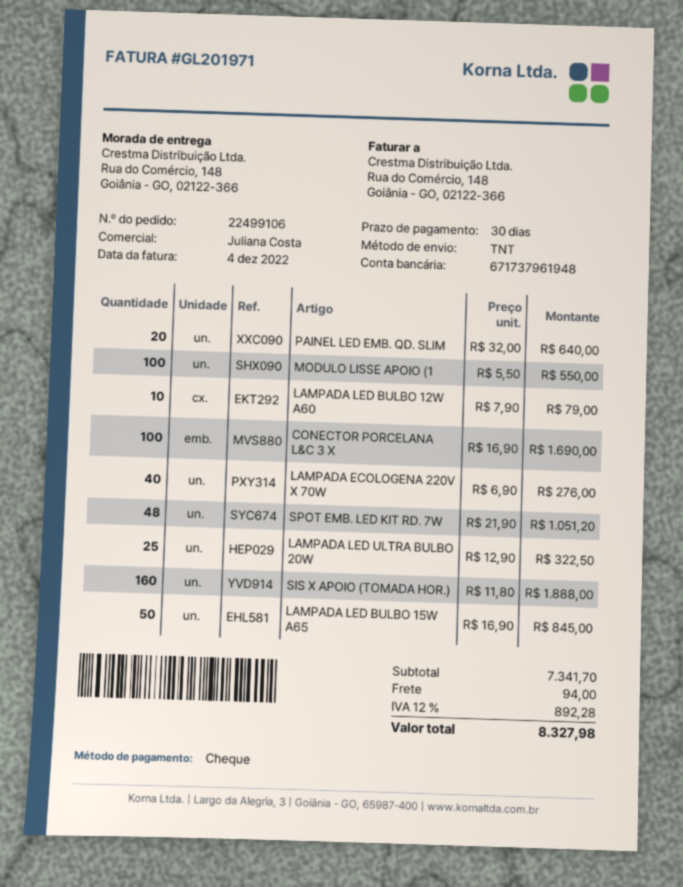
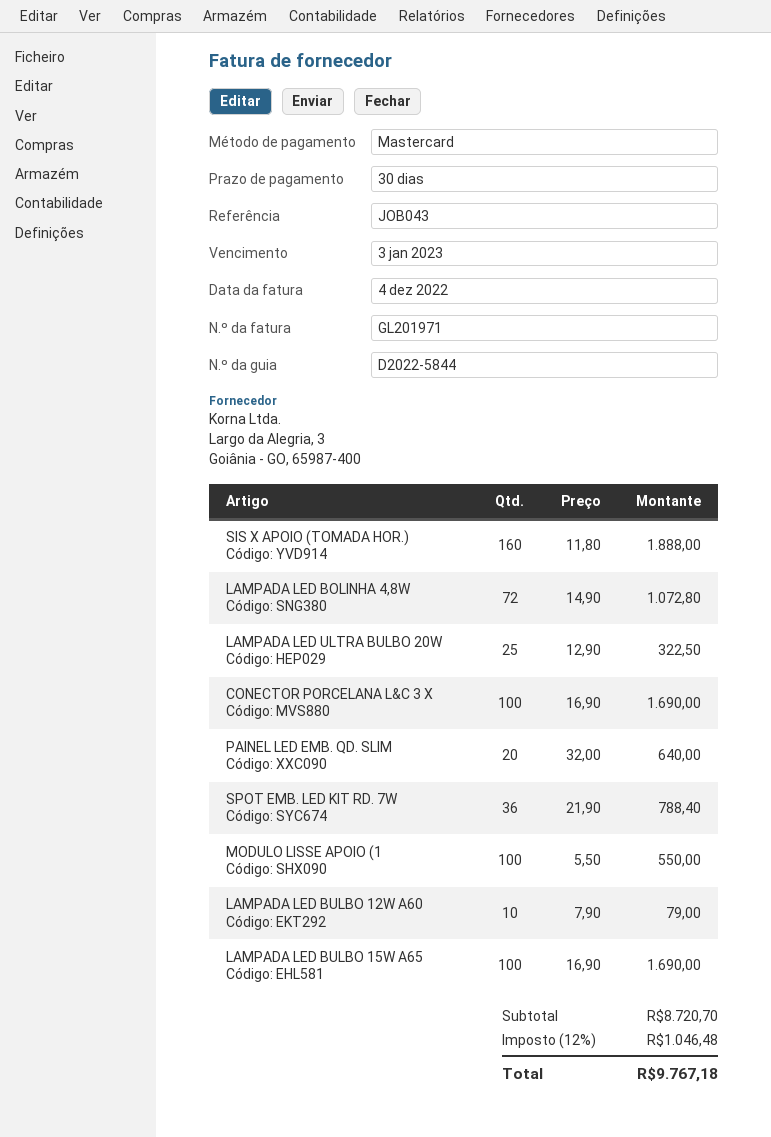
payment method: cheque -> Mastercard
LAMPADA ECOLOGENA 220V X 70W: 40 x 6.90 = 276.00 -> none
SPOT EMB. LED KIT RD. 7W: 48 x 21.90 = 1051.20 -> 36 x 21.90 = 788.40
LAMPADA LED BULBO 15W A65: 50 x 16.90 = 845.00 -> 100 x 16.90 = 1690.00
LAMPADA LED BOLINHA 4,8W: none -> 72 x 14.90 = 1072.80
subtotal: 7341.70 -> 8720.70
shipping: 94.00 -> none
tax: 12% = 892.28 -> 12% = 1046.48
total: 8327.98 -> 9767.18

